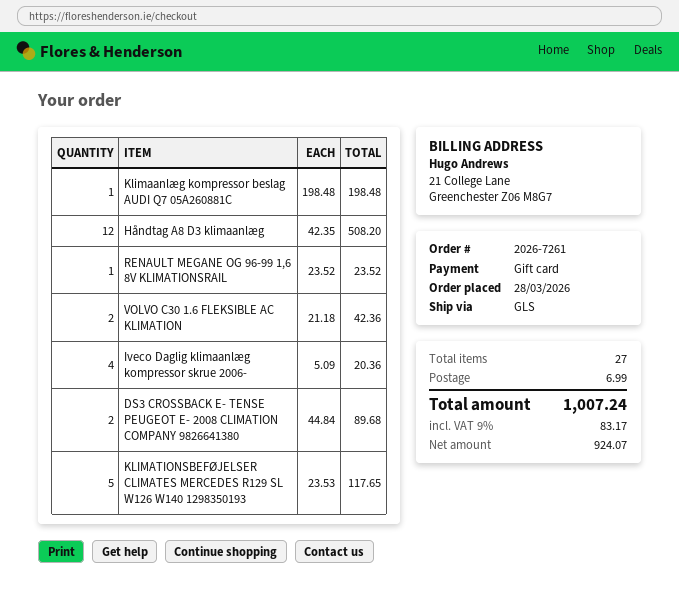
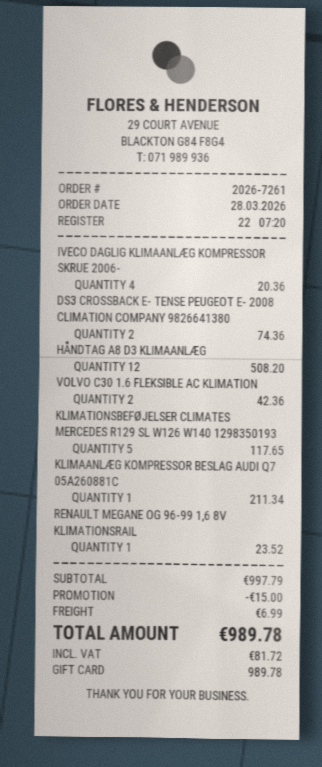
Klimaanlæg kompressor beslag AUDI Q7 05A260881C: 1 for 198.48 -> 1 for 211.34
DS3 CROSSBACK E- TENSE PEUGEOT E- 2008 CLIMATION COMPANY 9826641380: 2 for 89.68 -> 2 for 74.36
discount: none -> 15.00
tax: 83.17 -> 81.72
total: 1007.24 -> 989.78

